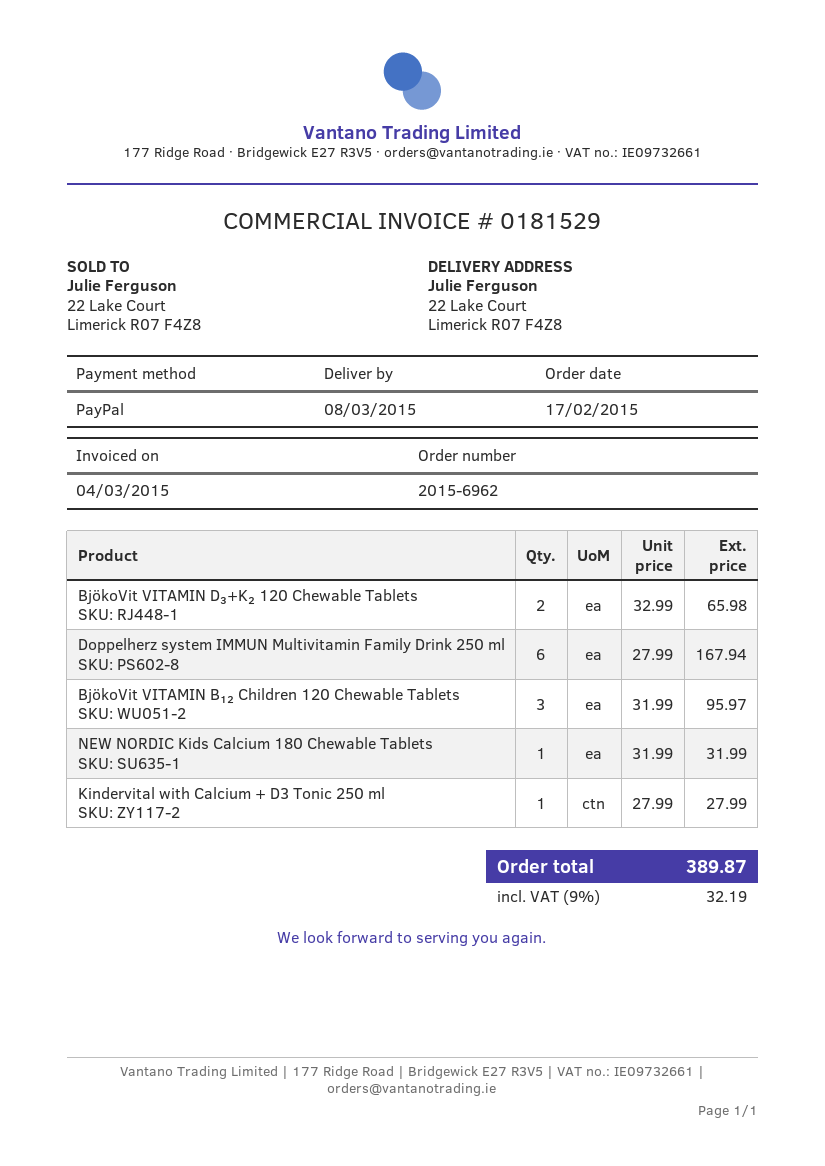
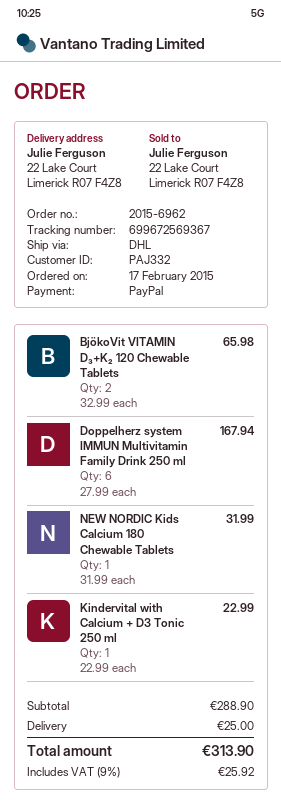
BjökoVit VITAMIN B₁₂ Children 120 Chewable Tablets: 3 x 31.99 = 95.97 -> none
Kindervital with Calcium + D3 Tonic 250 ml: 1 x 27.99 = 27.99 -> 1 x 22.99 = 22.99
shipping: none -> 25.00
tax: 9% = 32.19 -> 9% = 25.92
total: 389.87 -> 313.90

